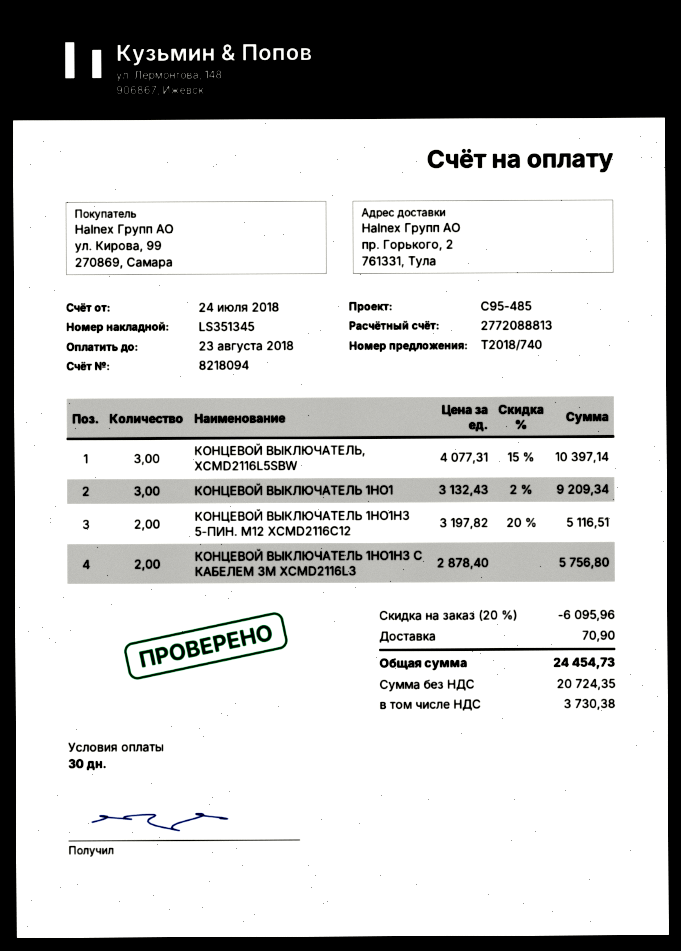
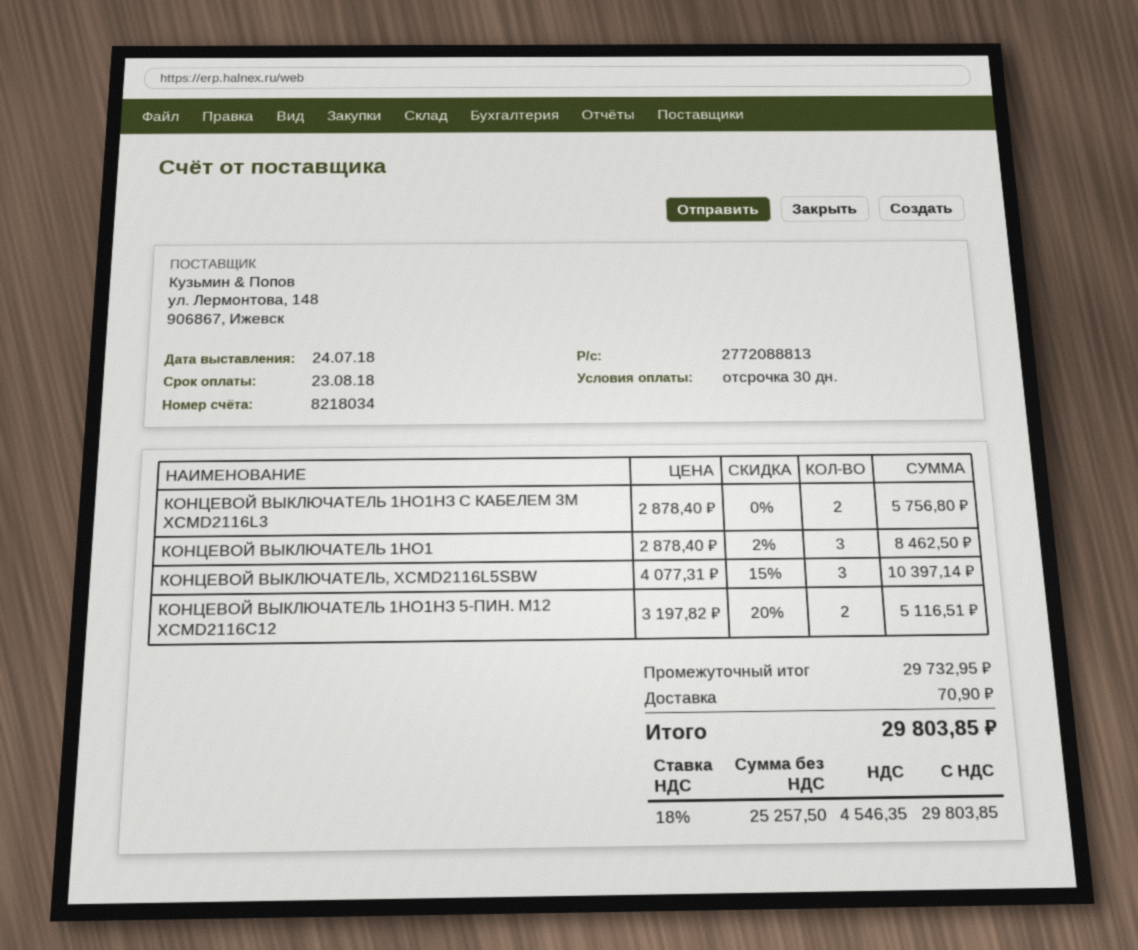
invoice number: 8218094 -> 8218034
КОНЦЕВОЙ ВЫКЛЮЧАТЕЛЬ 1НО1: 3 x 3132.43 - 2% = 9209.34 -> 3 x 2878.40 - 2% = 8462.50
discount: 20% = 6095.96 -> none
net: 20724.35 -> 25257.50
tax: 3730.38 -> 4546.35
total: 24454.73 -> 29803.85

